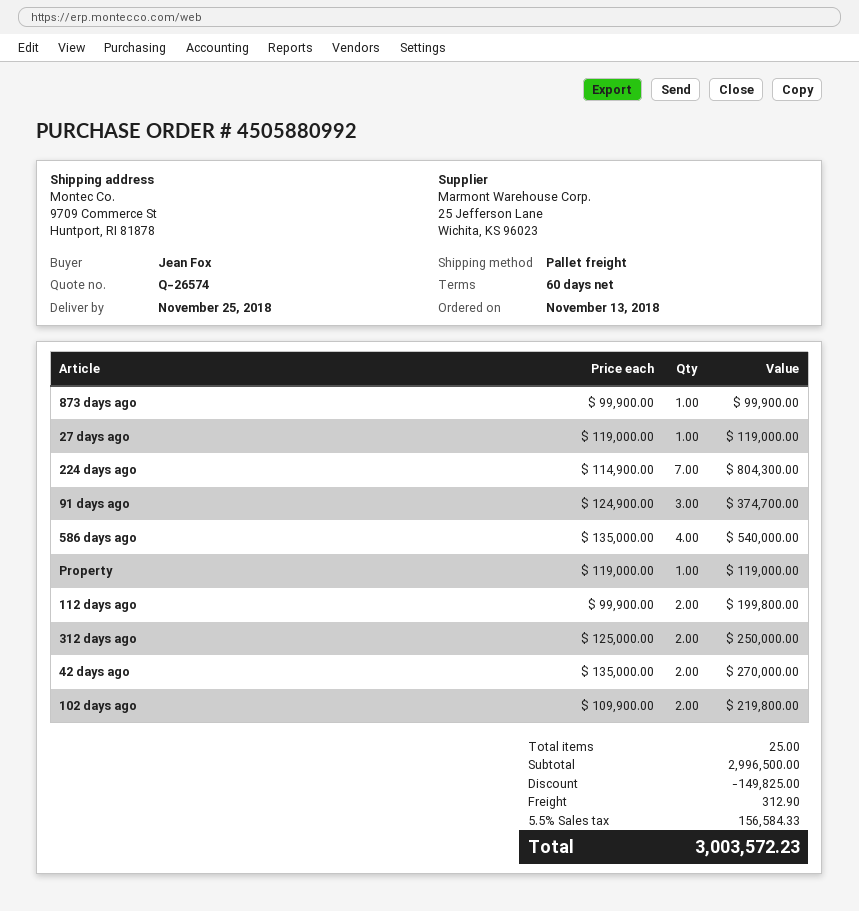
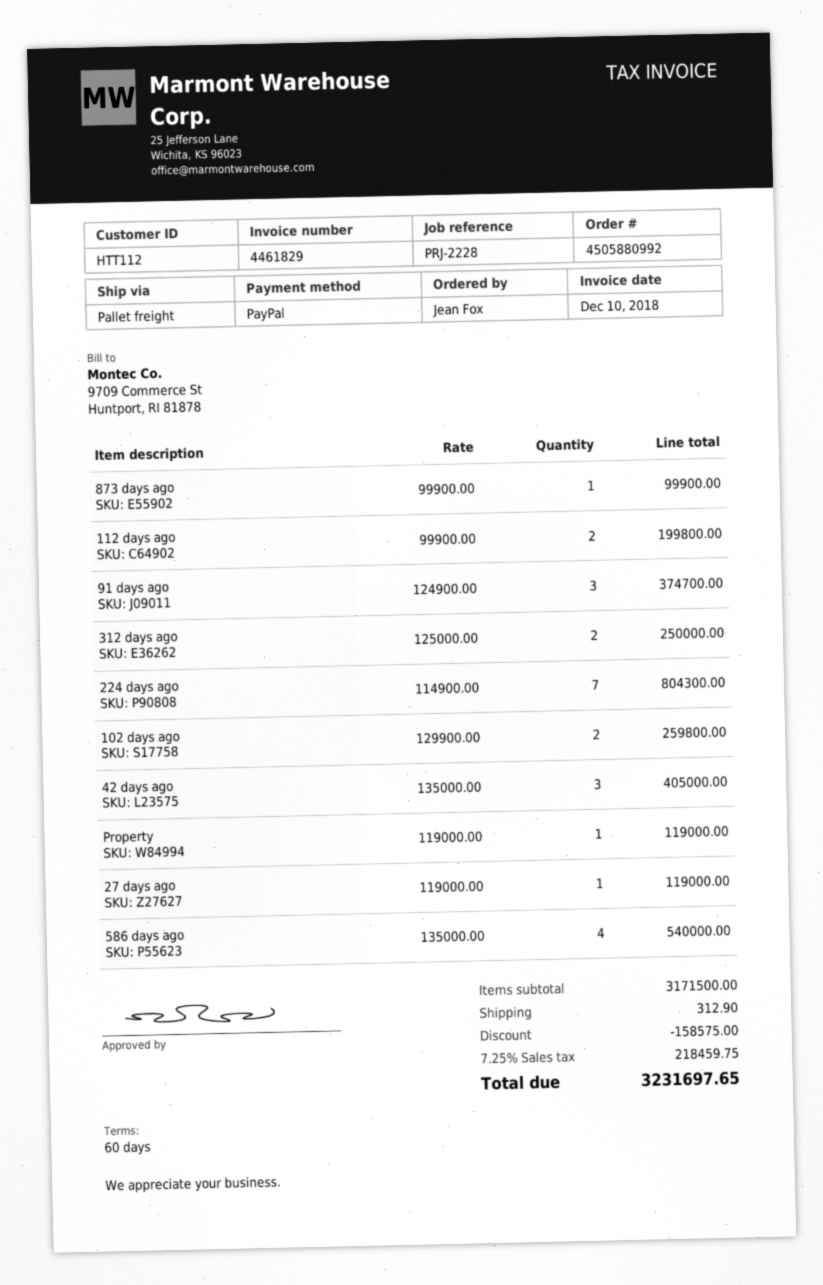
42 days ago: 2 x 135000.00 = 270000.00 -> 3 x 135000.00 = 405000.00
102 days ago: 2 x 109900.00 = 219800.00 -> 2 x 129900.00 = 259800.00
subtotal: 2996500.00 -> 3171500.00
discount: 149825.00 -> 158575.00
tax: 5.5% = 156584.33 -> 7.25% = 218459.75
total: 3003572.23 -> 3231697.65

